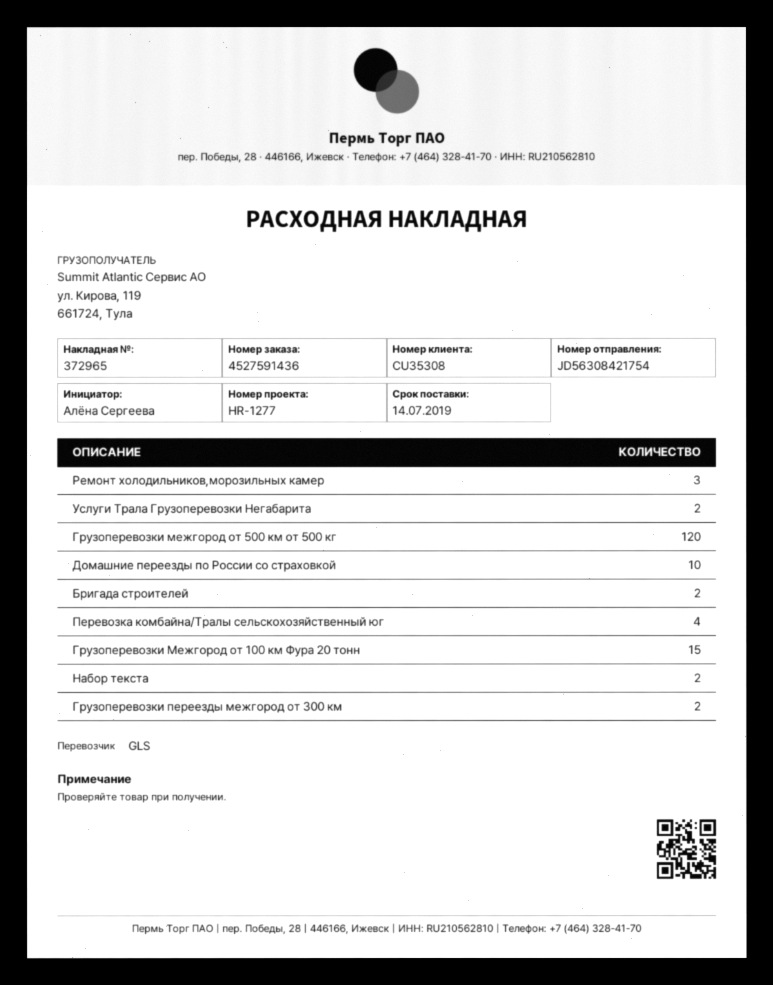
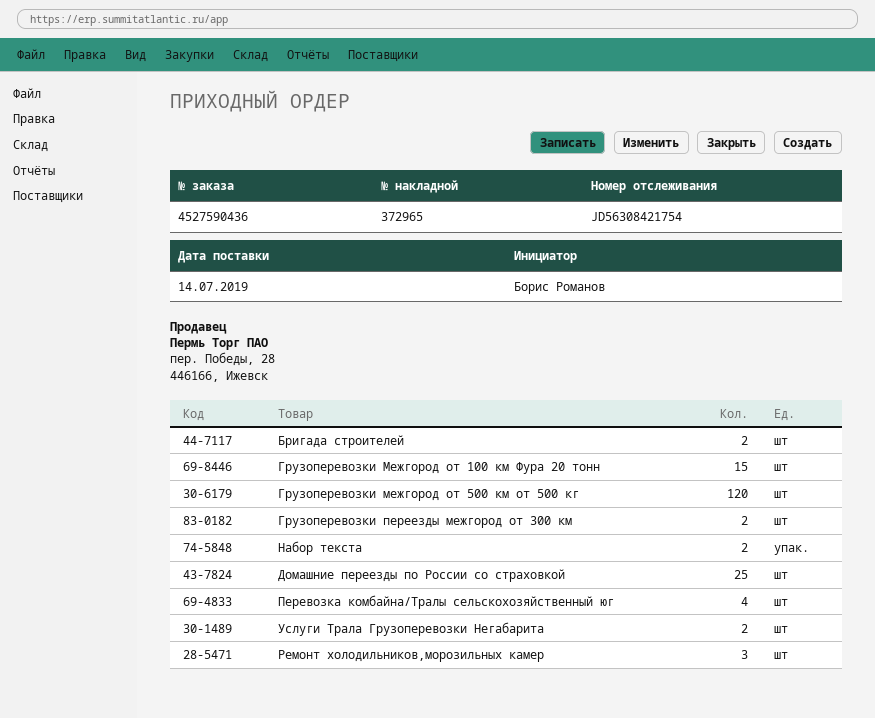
order number: 4527591436 -> 4527590436
ordered by: Алёна Сергеева -> Борис Романов
Домашние переезды по России со страховкой: 10 -> 25

